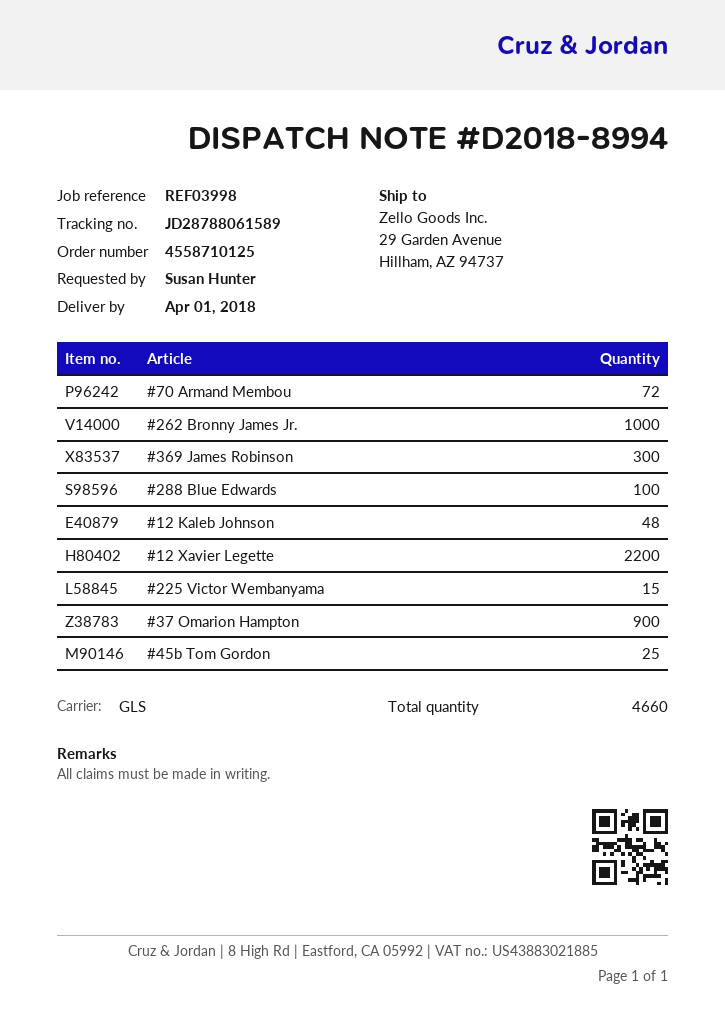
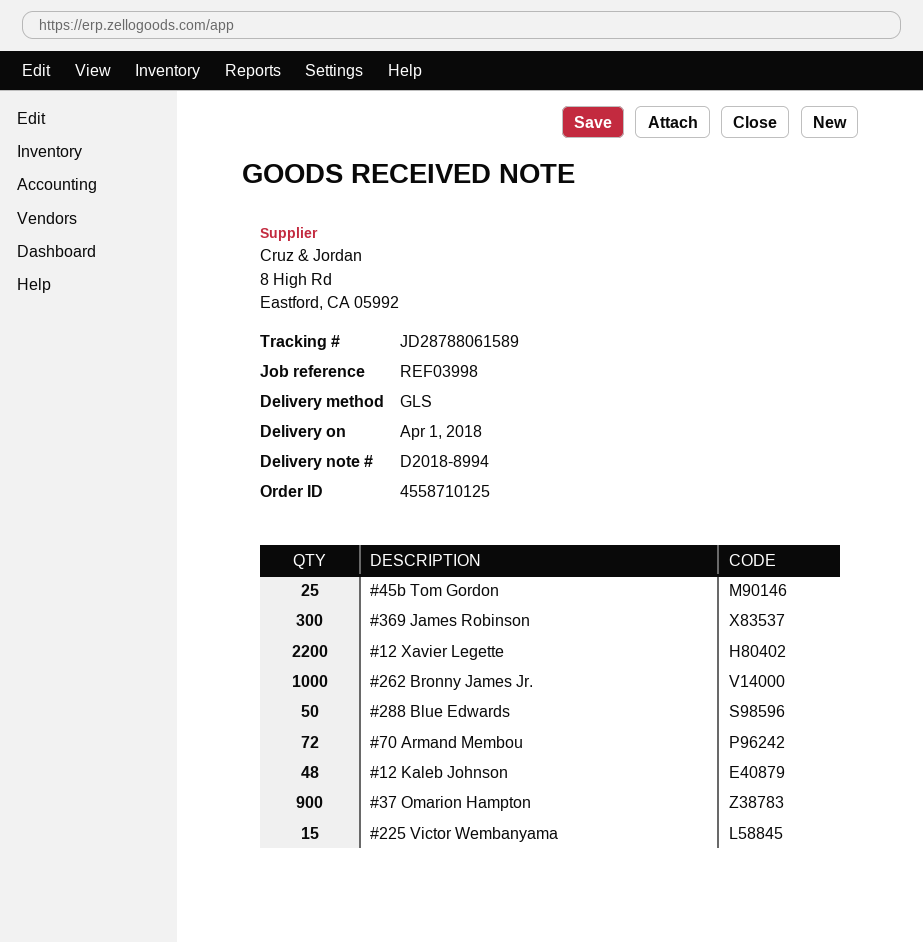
#288 Blue Edwards: 100 -> 50

